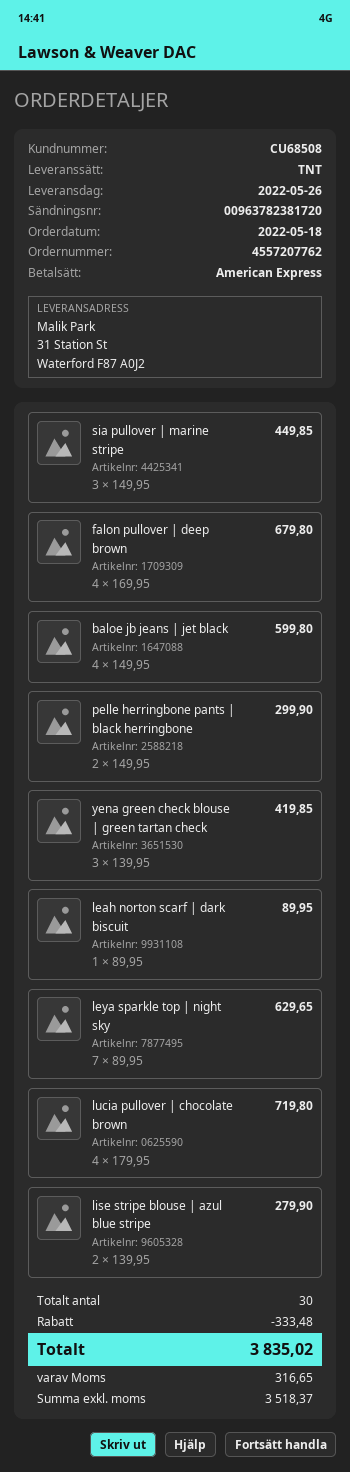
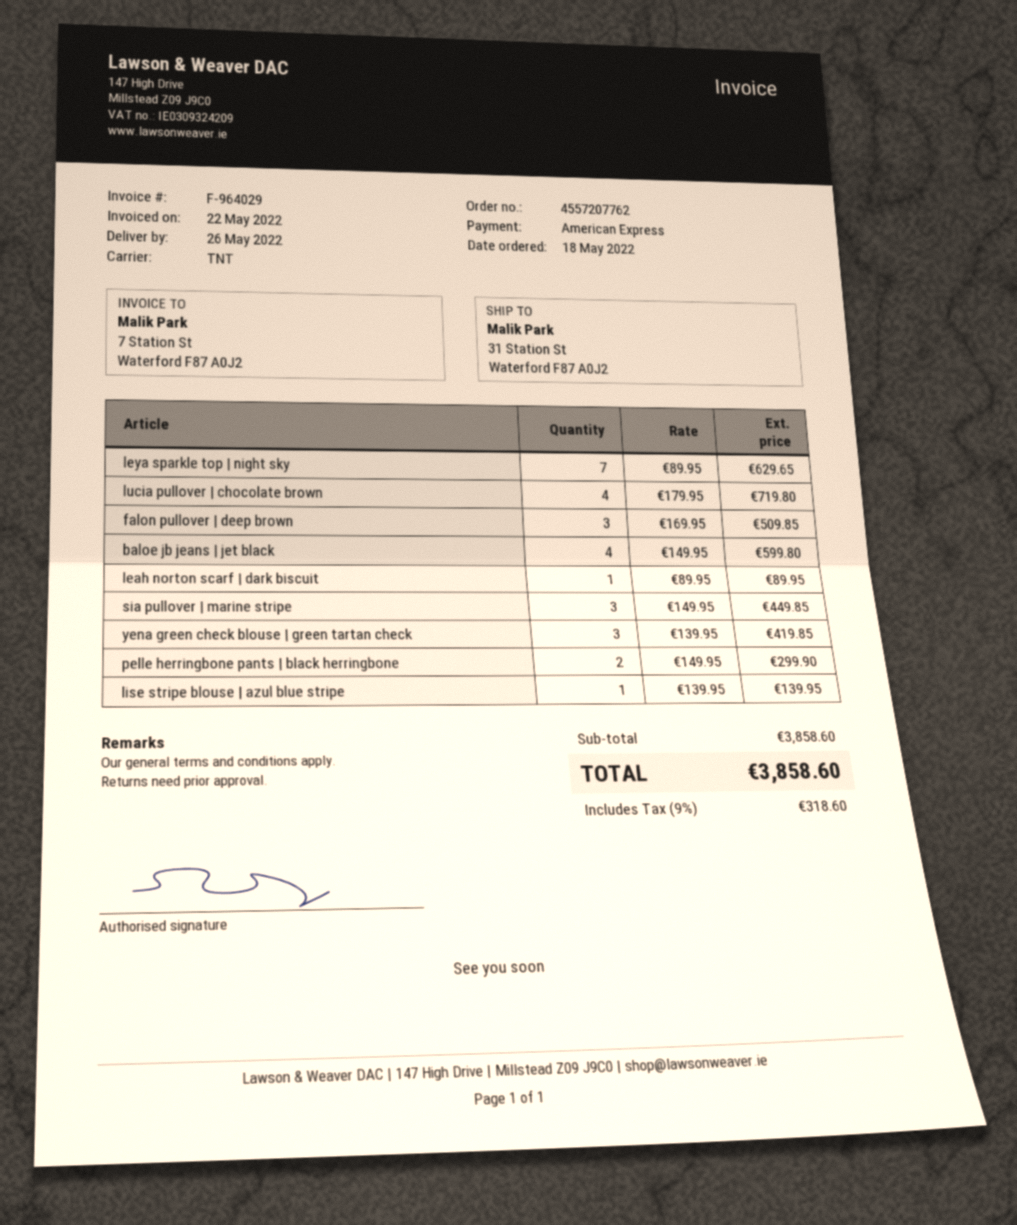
falon pullover | deep brown: 4 x 169.95 = 679.80 -> 3 x 169.95 = 509.85
lise stripe blouse | azul blue stripe: 2 x 139.95 = 279.90 -> 1 x 139.95 = 139.95
discount: 333.48 -> none
tax: 316.65 -> 318.60
total: 3835.02 -> 3858.60

